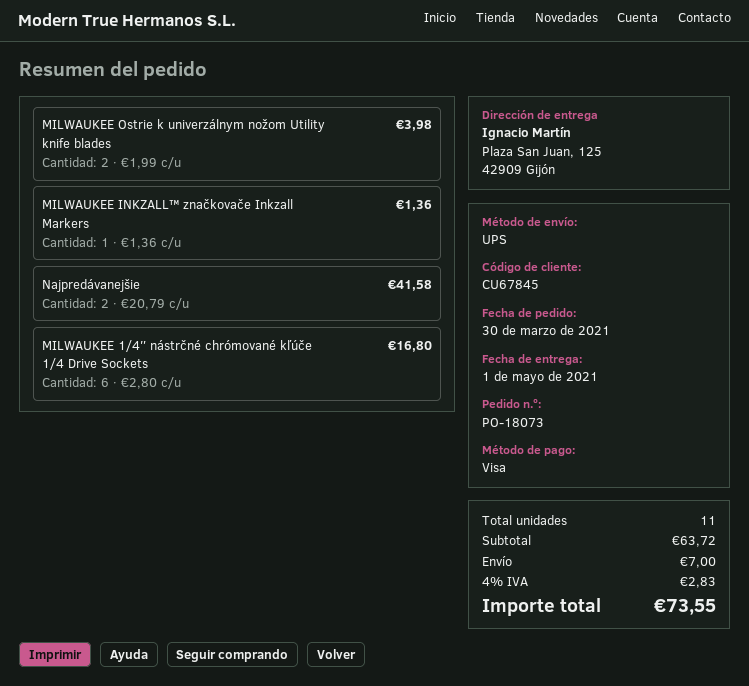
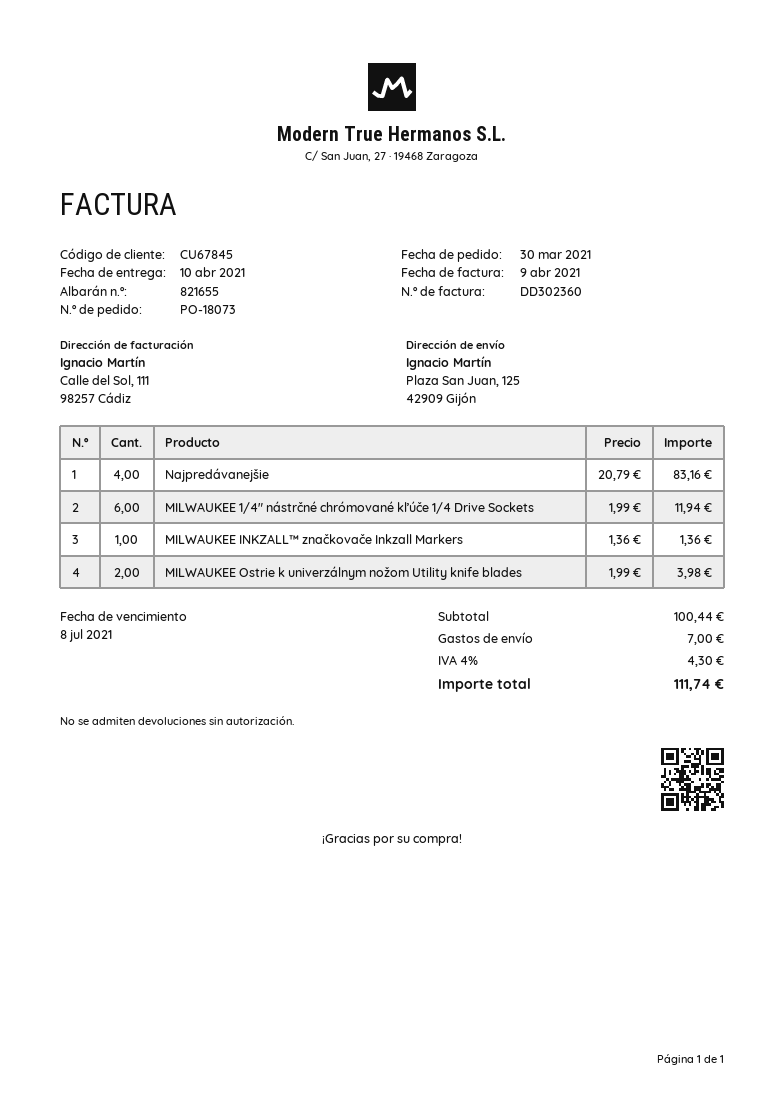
delivery date: 2021-05-01 -> 2021-04-10
Najpredávanejšie: 2 x 20.79 = 41.58 -> 4 x 20.79 = 83.16
MILWAUKEE 1/4″ nástrčné chrómované kľúče 1/4 Drive Sockets: 6 x 2.80 = 16.80 -> 6 x 1.99 = 11.94
subtotal: 63.72 -> 100.44
tax: 4% = 2.83 -> 4% = 4.30
total: 73.55 -> 111.74

